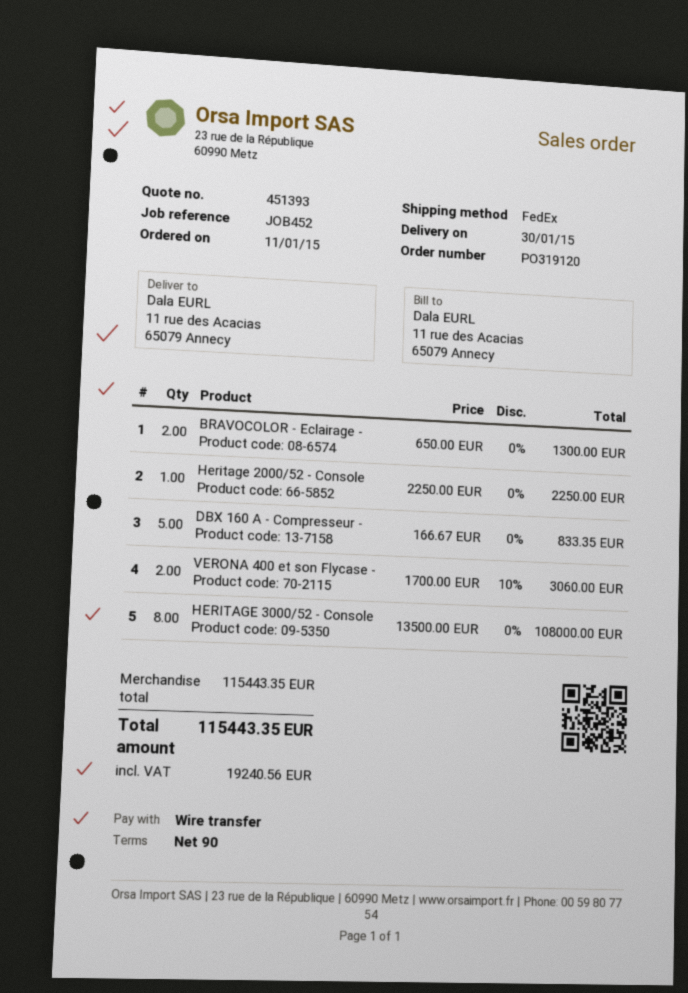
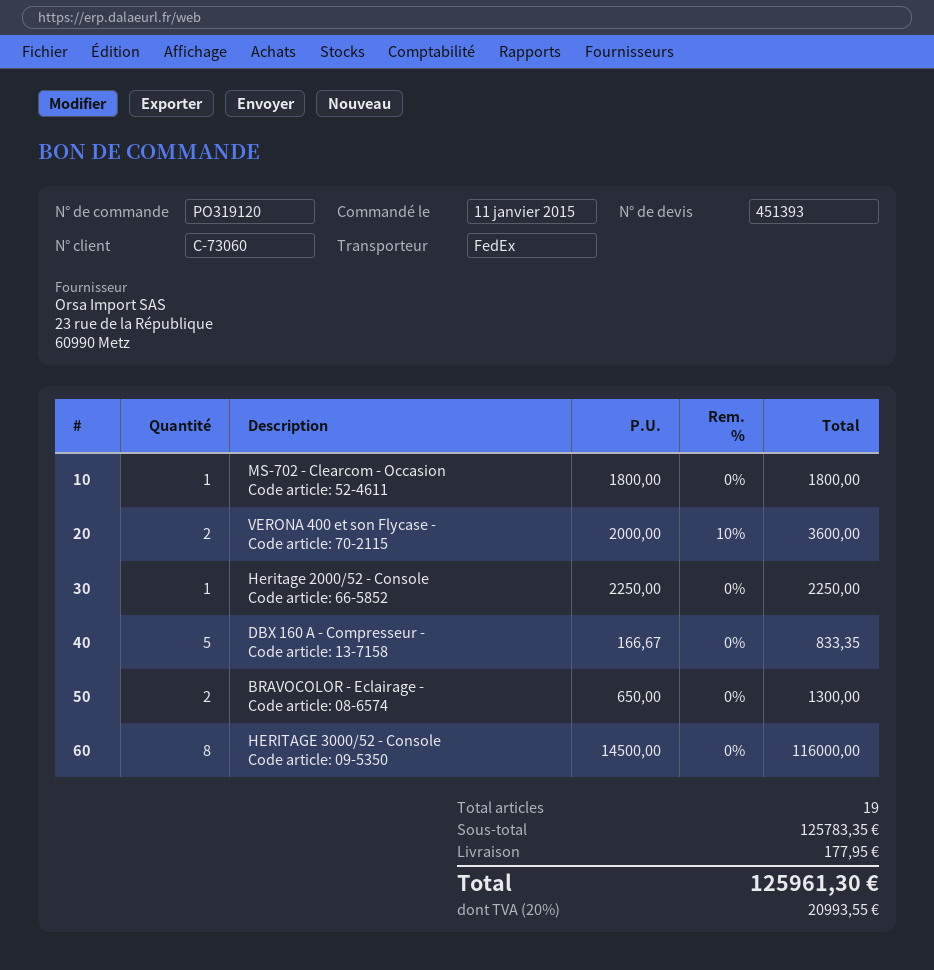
VERONA 400 et son Flycase -: 2 x 1700.00 - 10% = 3060.00 -> 2 x 2000.00 - 10% = 3600.00
HERITAGE 3000/52 - Console: 8 x 13500.00 = 108000.00 -> 8 x 14500.00 = 116000.00
MS-702 - Clearcom - Occasion: none -> 1 x 1800.00 = 1800.00
subtotal: 115443.35 -> 125783.35
shipping: none -> 177.95
tax: 19240.56 -> 20993.55
total: 115443.35 -> 125961.30

